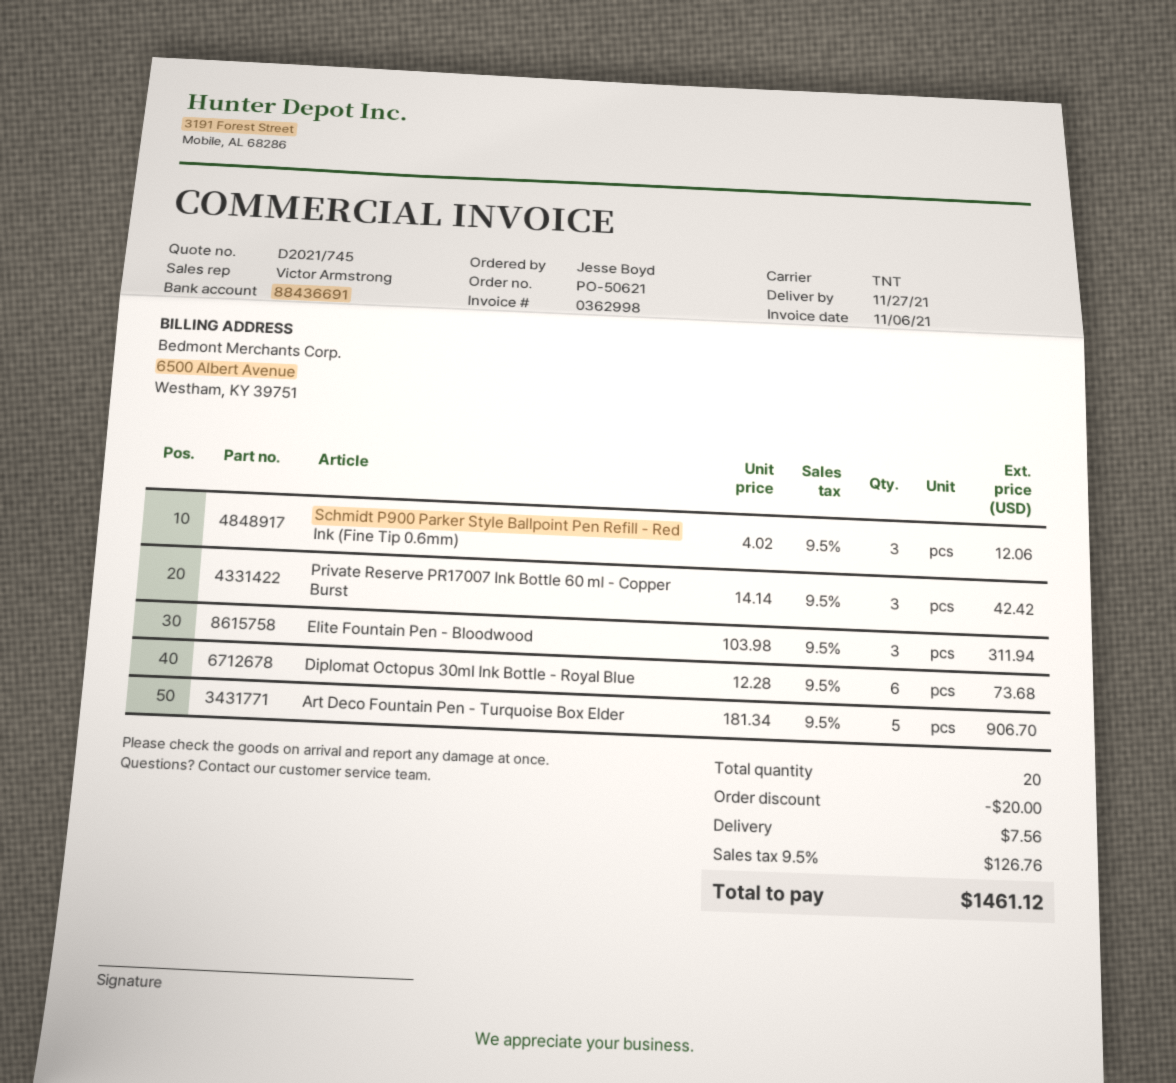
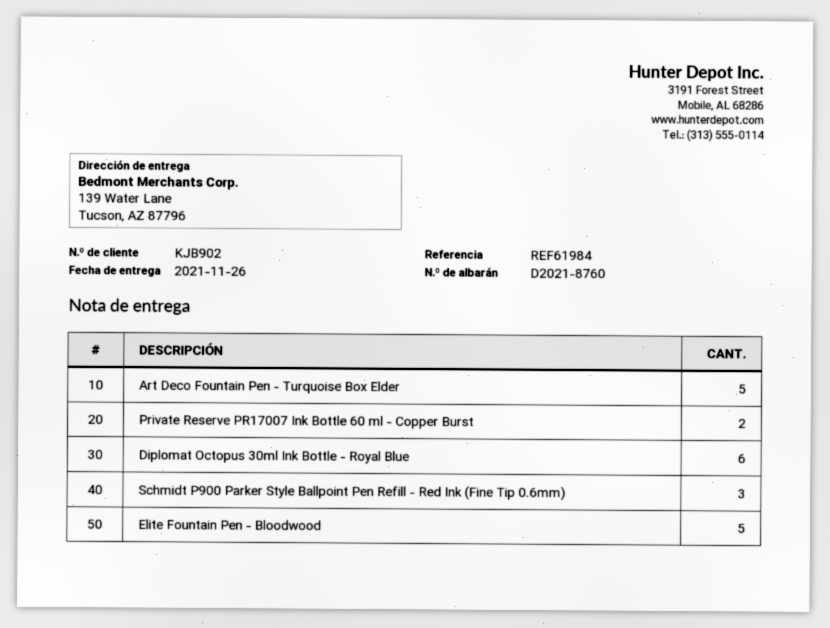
delivery date: 2021-11-27 -> 2021-11-26
Private Reserve PR17007 Ink Bottle 60 ml - Copper Burst: 3 -> 2
Elite Fountain Pen - Bloodwood: 3 -> 5

